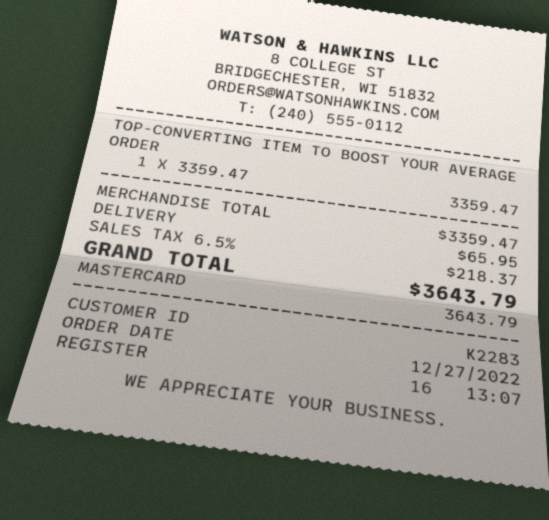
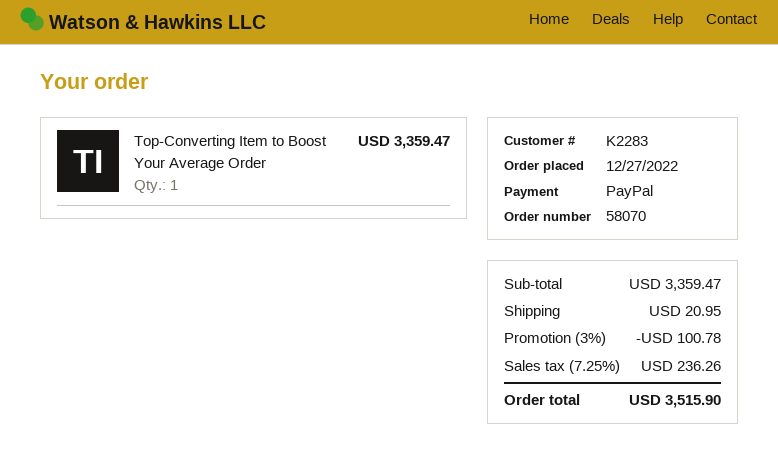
payment method: Mastercard -> PayPal
discount: none -> 3% = 100.78
shipping: 65.95 -> 20.95
tax: 6.5% = 218.37 -> 7.25% = 236.26
total: 3643.79 -> 3515.90

